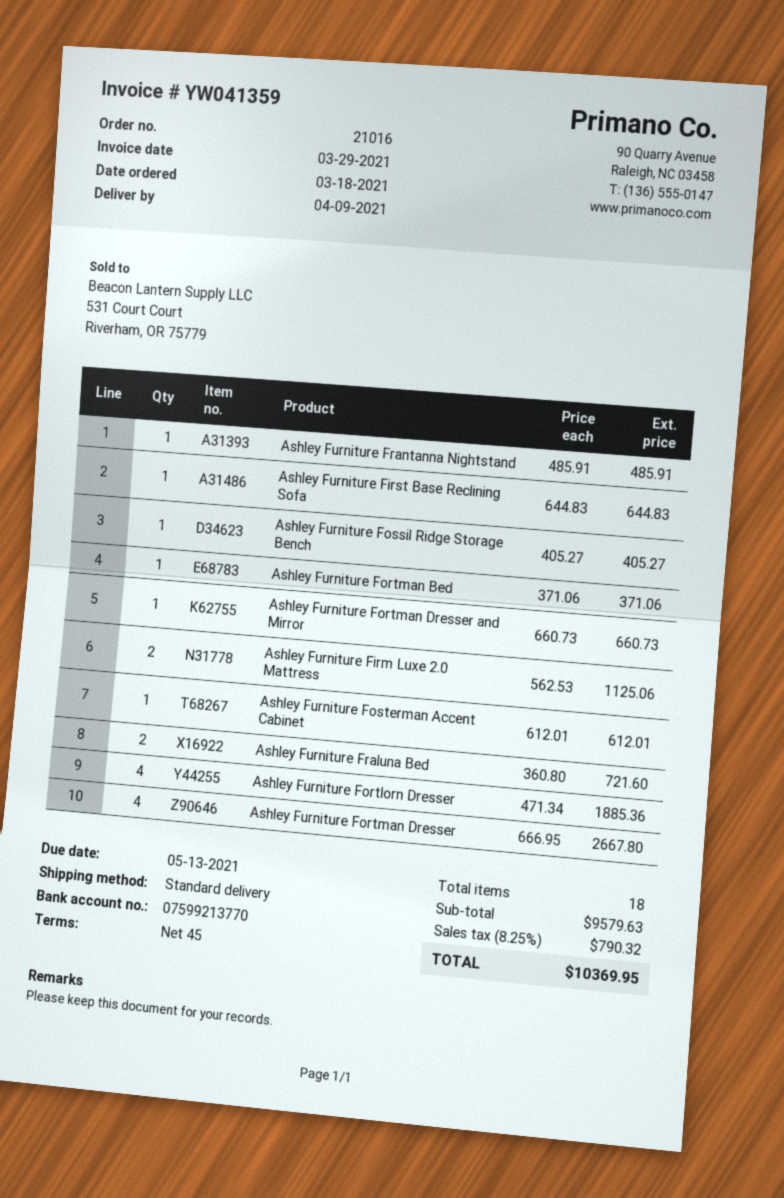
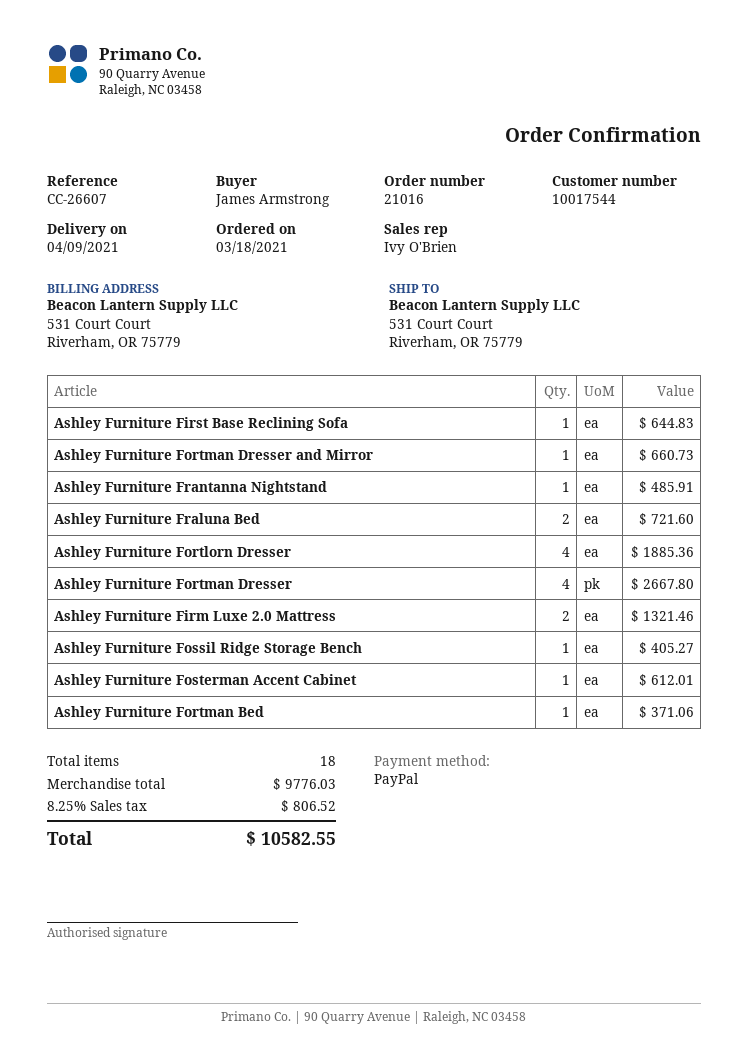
Ashley Furniture Firm Luxe 2.0 Mattress: 2 for 1125.06 -> 2 for 1321.46
subtotal: 9579.63 -> 9776.03
tax: 8.25% = 790.32 -> 8.25% = 806.52
total: 10369.95 -> 10582.55

